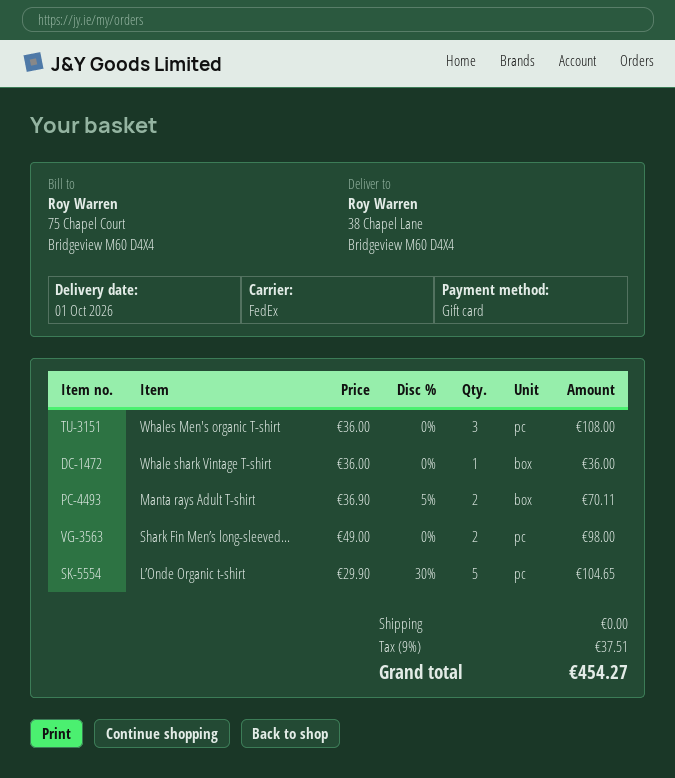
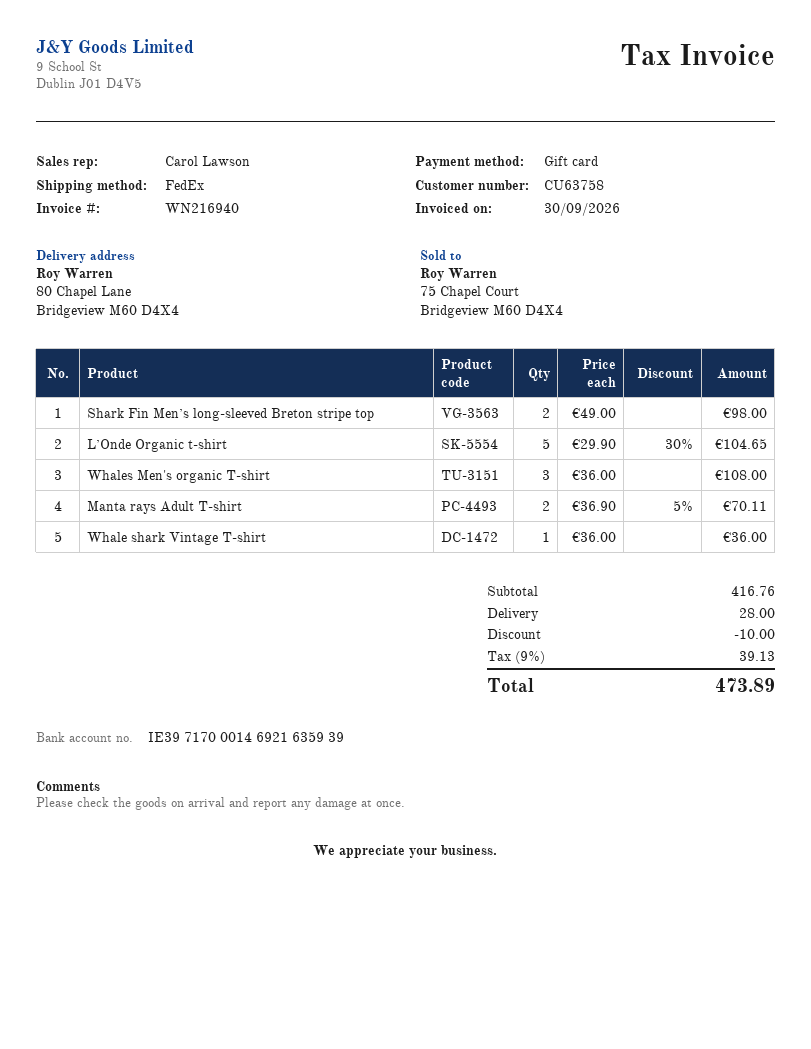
ship to: 38 Chapel Lane, Bridgeview M60 D4X4 -> 80 Chapel Lane, Bridgeview M60 D4X4
discount: none -> 10.00
shipping: 0.00 -> 28.00
tax: 9% = 37.51 -> 9% = 39.13
total: 454.27 -> 473.89

